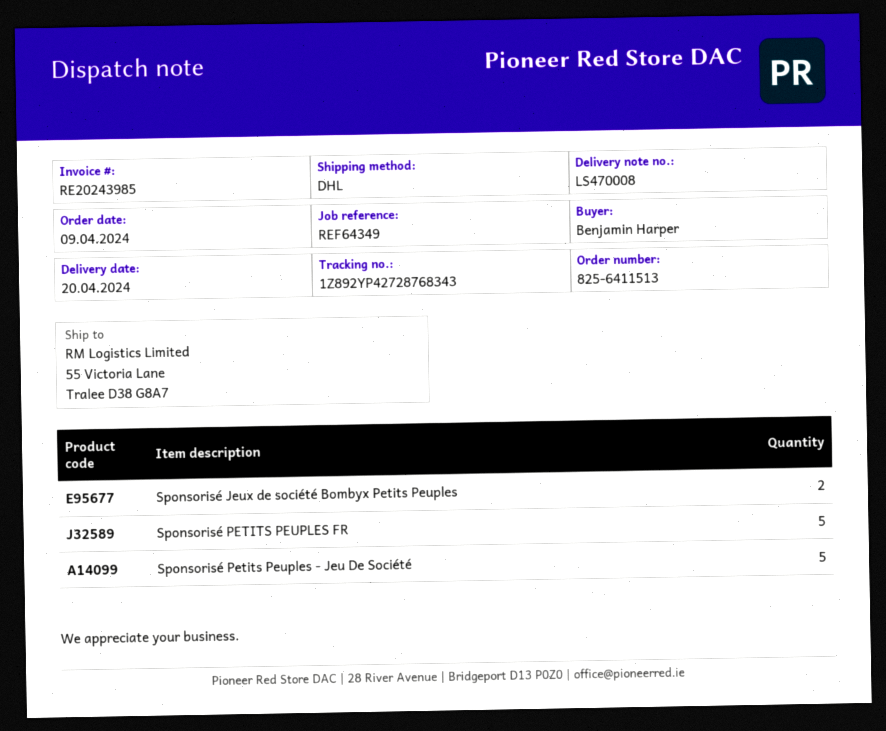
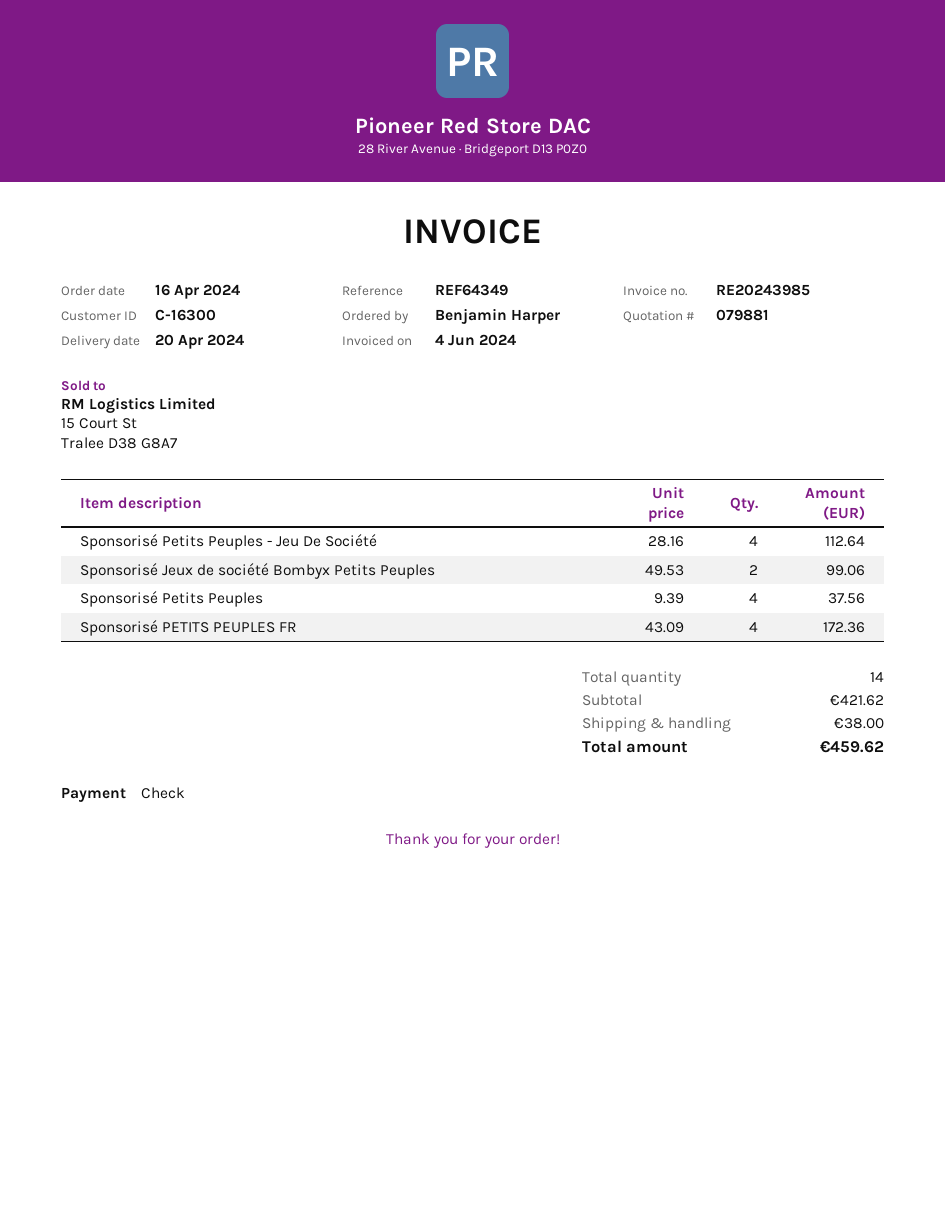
order date: 2024-04-09 -> 2024-04-16
Sponsorisé PETITS PEUPLES FR: 5 -> 4
Sponsorisé Petits Peuples - Jeu De Société: 5 -> 4
Sponsorisé Petits Peuples: none -> 4

